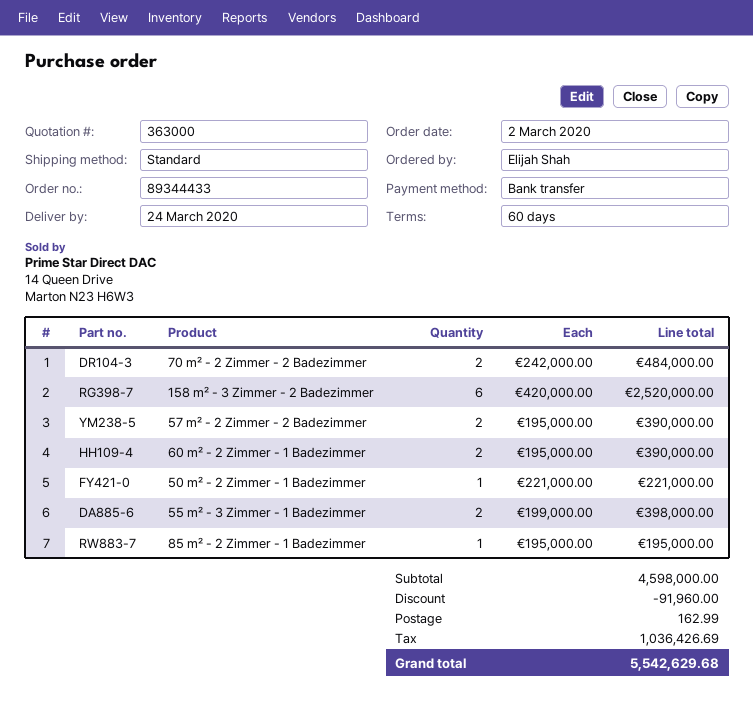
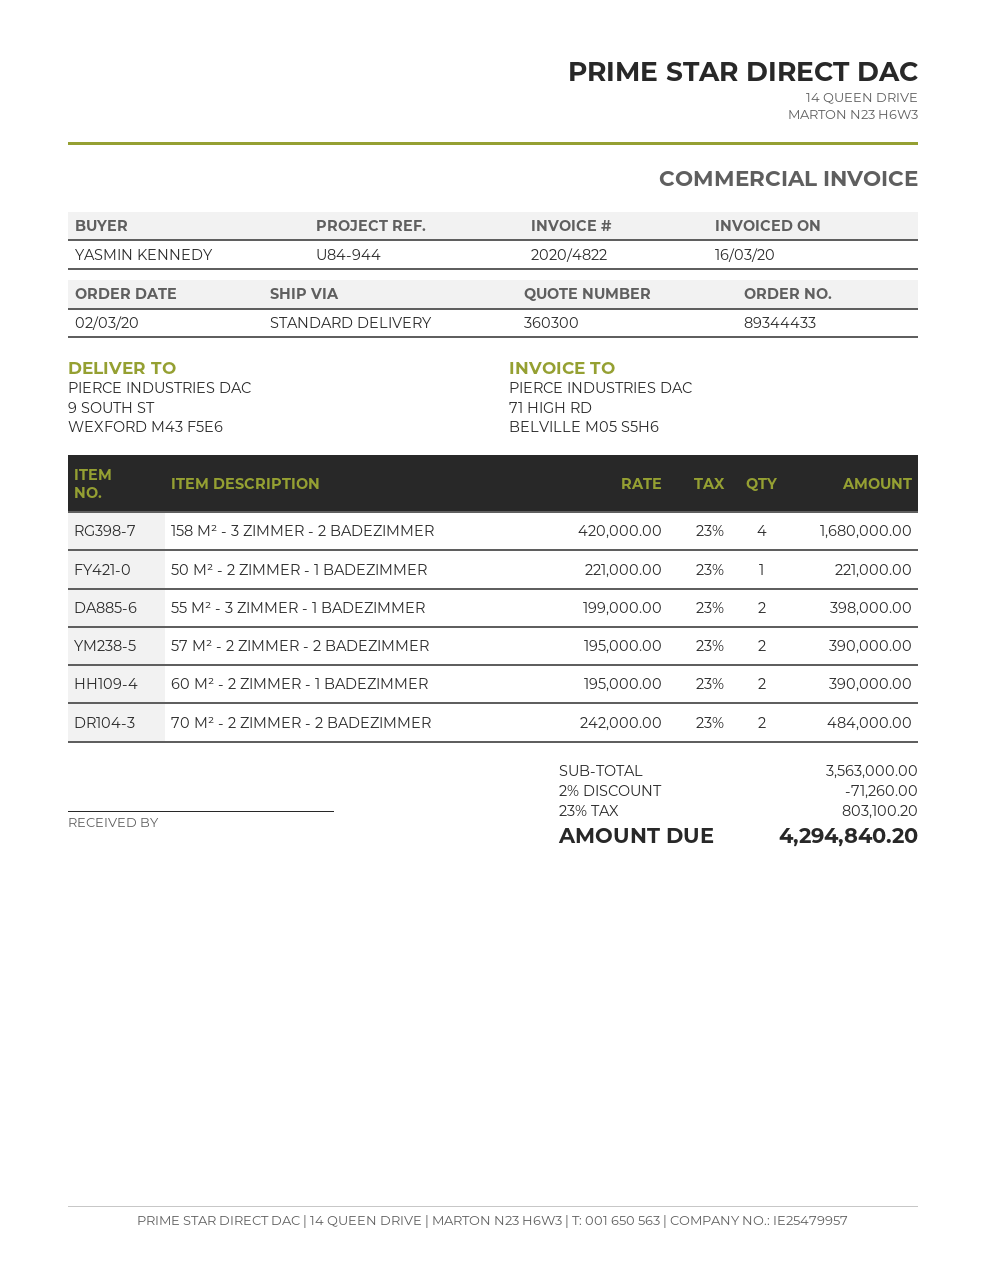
quote number: 363000 -> 360300
ordered by: Elijah Shah -> YASMIN KENNEDY
158 m² - 3 Zimmer - 2 Badezimmer: 6 x 420000.00 = 2520000.00 -> 4 x 420000.00 = 1680000.00
85 m² - 2 Zimmer - 1 Badezimmer: 1 x 195000.00 = 195000.00 -> none
subtotal: 4598000.00 -> 3563000.00
discount: 91960.00 -> 71260.00
shipping: 162.99 -> none
tax: 1036426.69 -> 803100.20
total: 5542629.68 -> 4294840.20

